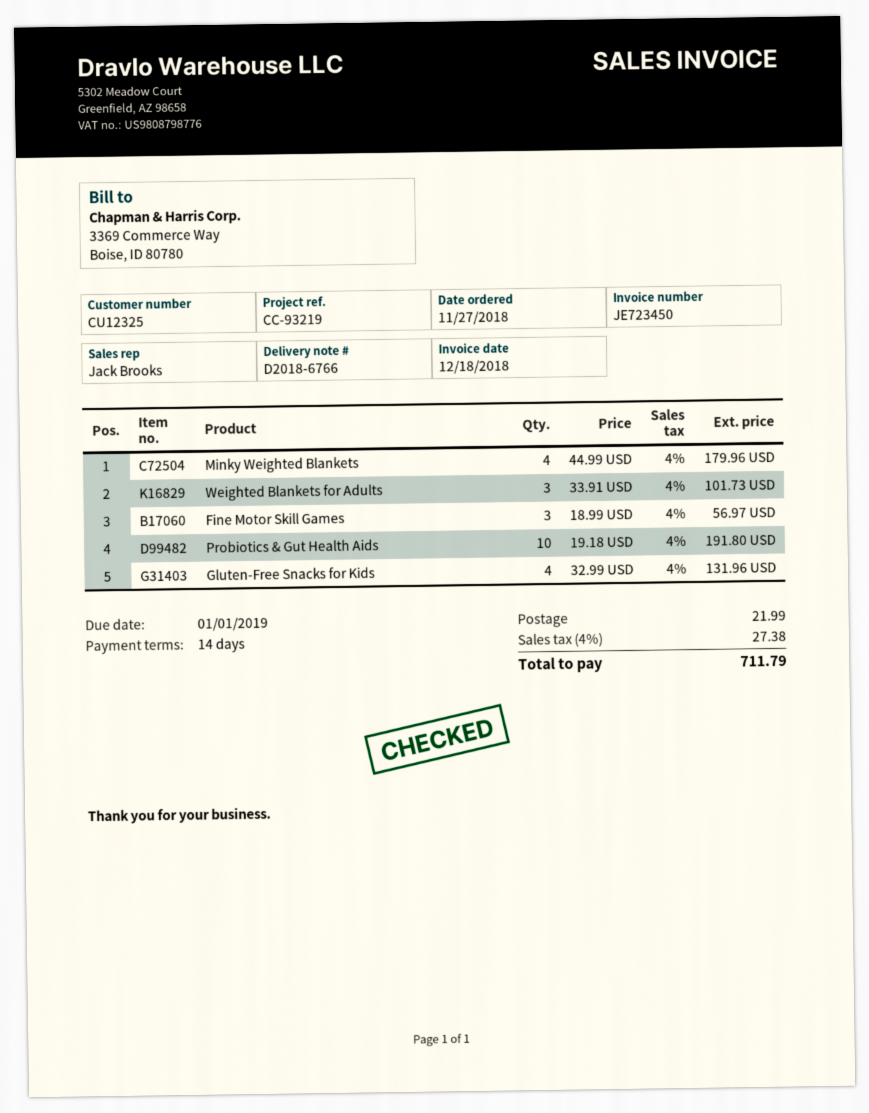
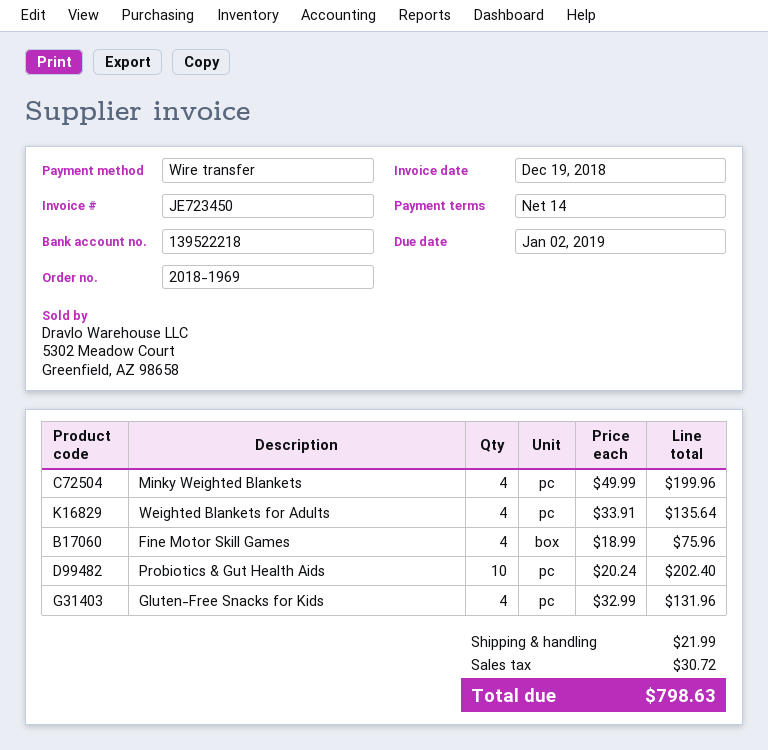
invoice date: 2018-12-18 -> 2018-12-19
due date: 2019-01-01 -> 2019-01-02
Minky Weighted Blankets: 4 x 44.99 = 179.96 -> 4 x 49.99 = 199.96
Weighted Blankets for Adults: 3 x 33.91 = 101.73 -> 4 x 33.91 = 135.64
Fine Motor Skill Games: 3 x 18.99 = 56.97 -> 4 x 18.99 = 75.96
Probiotics & Gut Health Aids: 10 x 19.18 = 191.80 -> 10 x 20.24 = 202.40
tax: 27.38 -> 30.72
total: 711.79 -> 798.63

